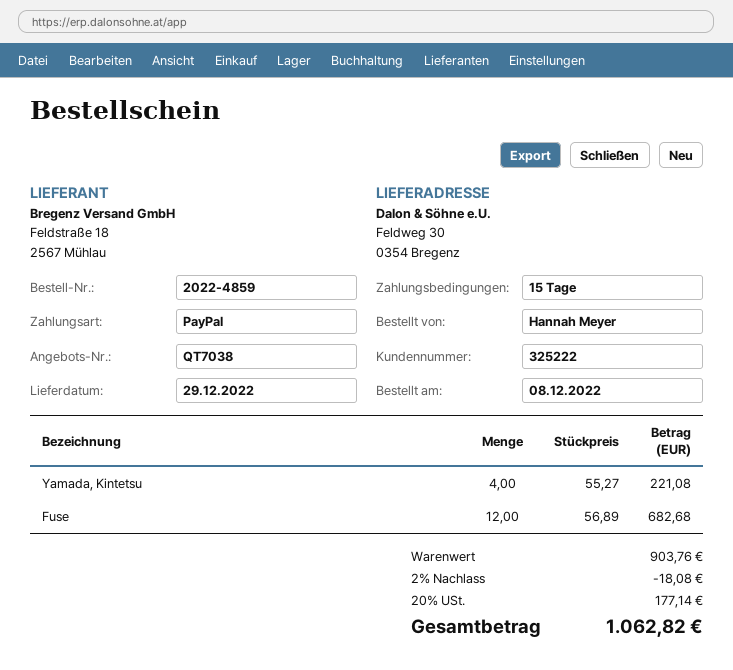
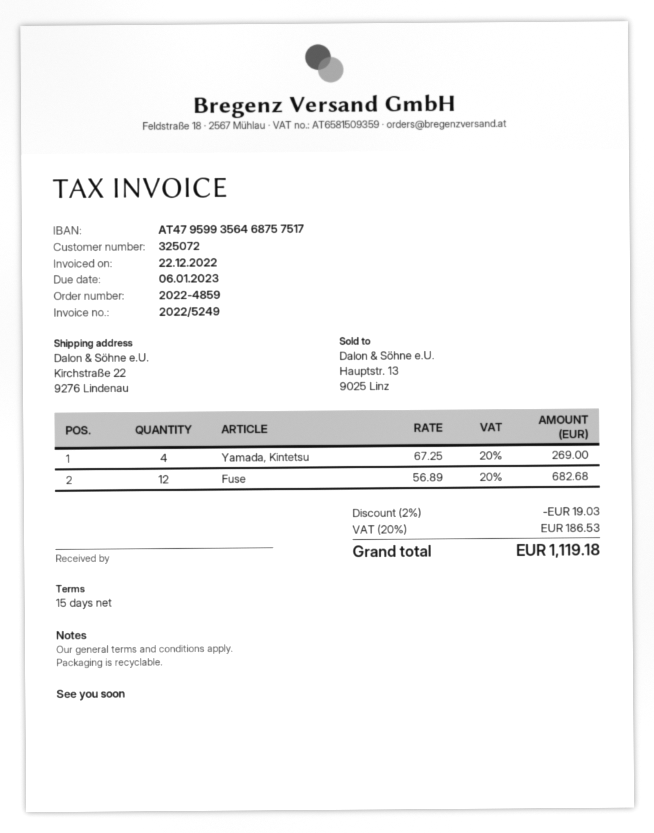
customer number: 325222 -> 325072
ship to: Feldweg 30, 0354 Bregenz -> Kirchstraße 22, 9276 Lindenau
Yamada, Kintetsu: 4 x 55.27 = 221.08 -> 4 x 67.25 = 269.00
discount: 2% = 18.08 -> 2% = 19.03
tax: 20% = 177.14 -> 20% = 186.53
total: 1062.82 -> 1119.18

